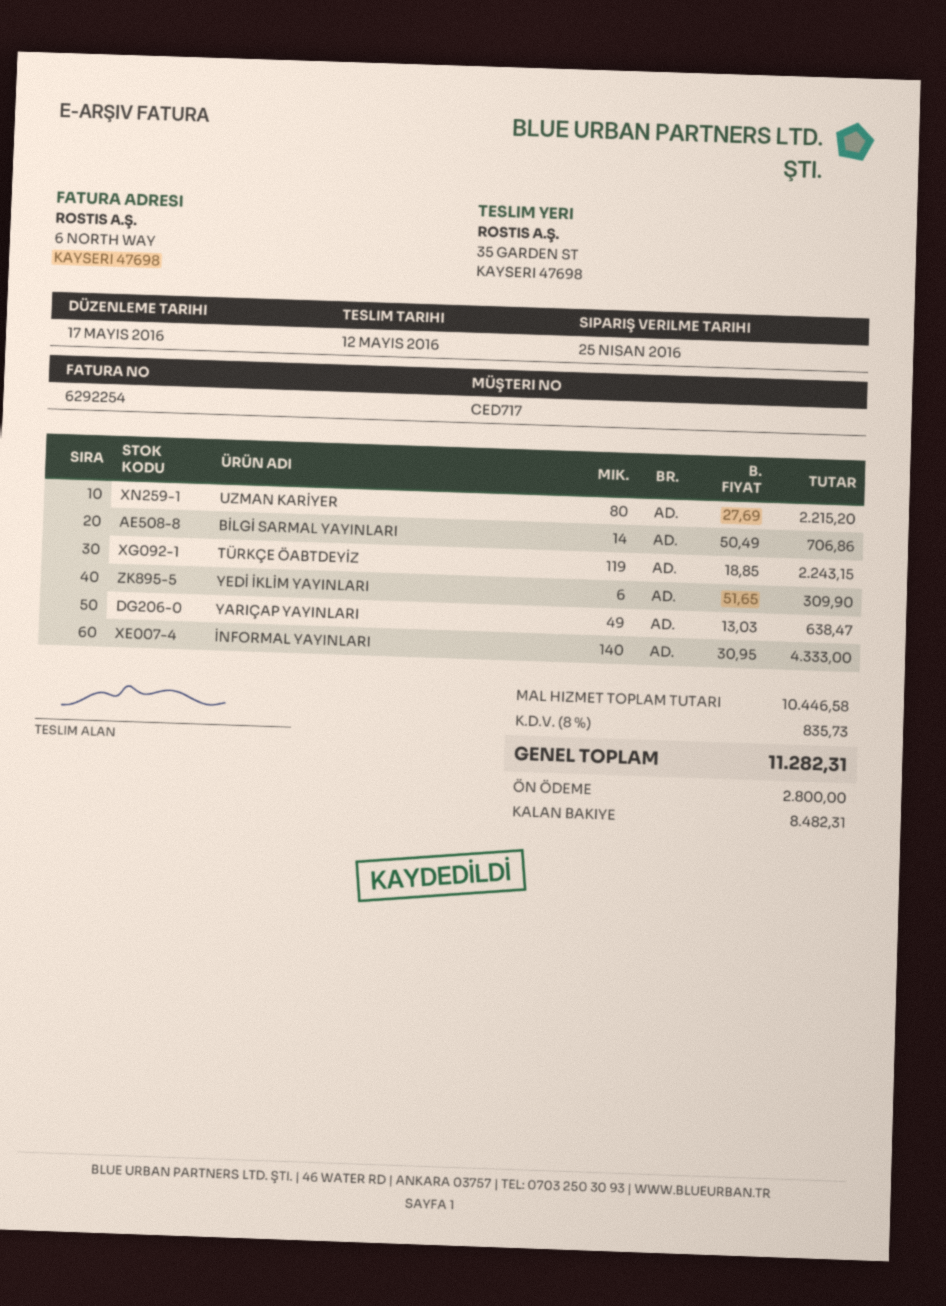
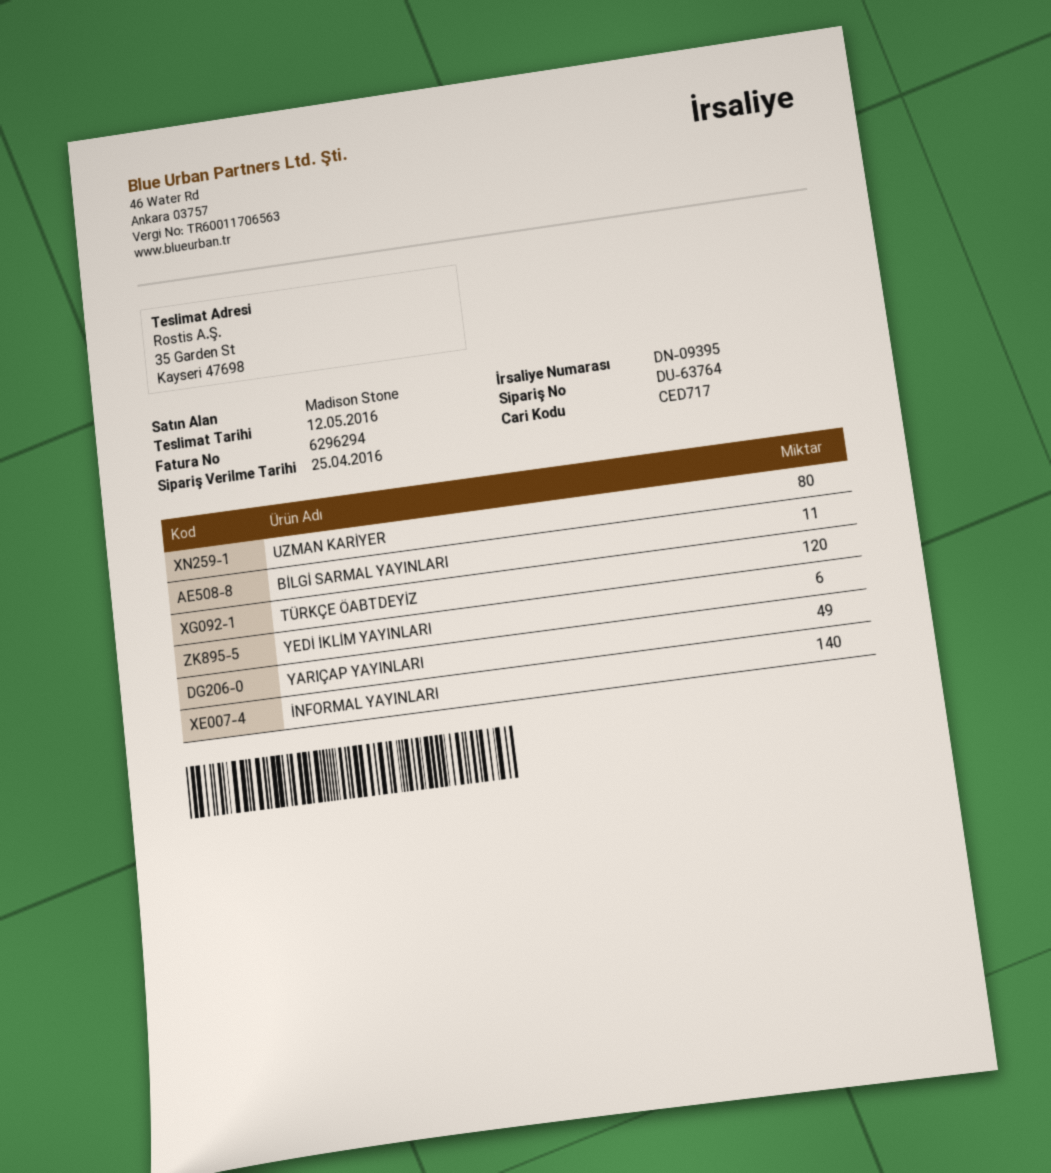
invoice number: 6292254 -> 6296294
BİLGİ SARMAL YAYINLARI: 14 -> 11
TÜRKÇE ÖABTDEYİZ: 119 -> 120

